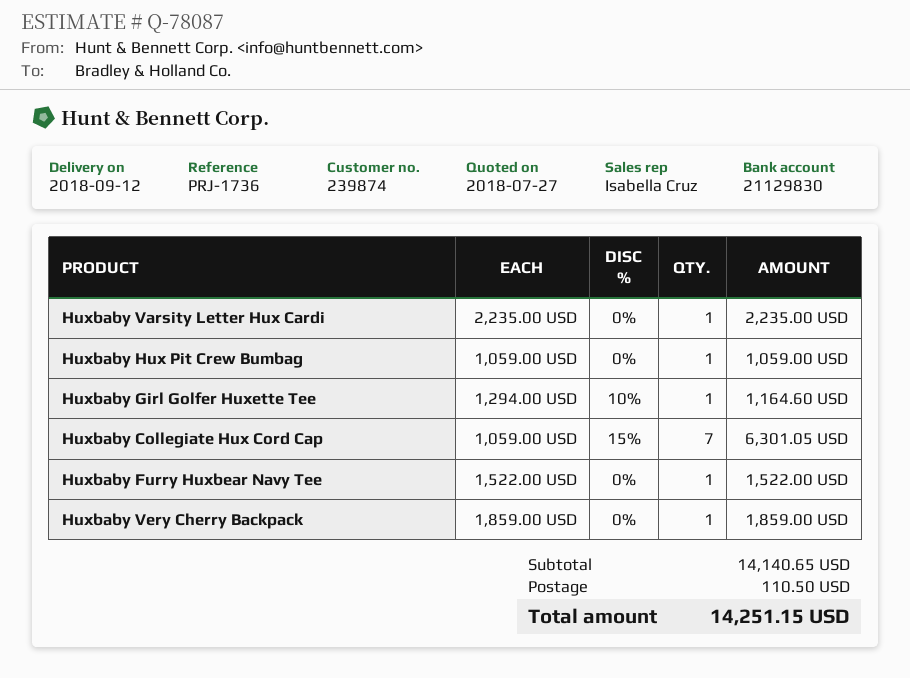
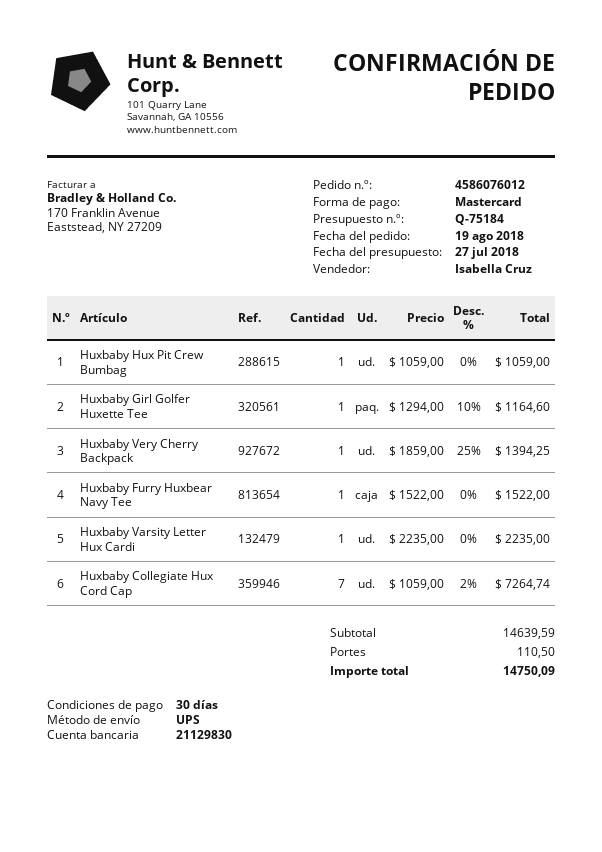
quote number: Q-78087 -> Q-75184
Huxbaby Collegiate Hux Cord Cap: 7 x 1059.00 - 15% = 6301.05 -> 7 x 1059.00 - 2% = 7264.74
Huxbaby Very Cherry Backpack: 1 x 1859.00 = 1859.00 -> 1 x 1859.00 - 25% = 1394.25
subtotal: 14140.65 -> 14639.59
total: 14251.15 -> 14750.09

